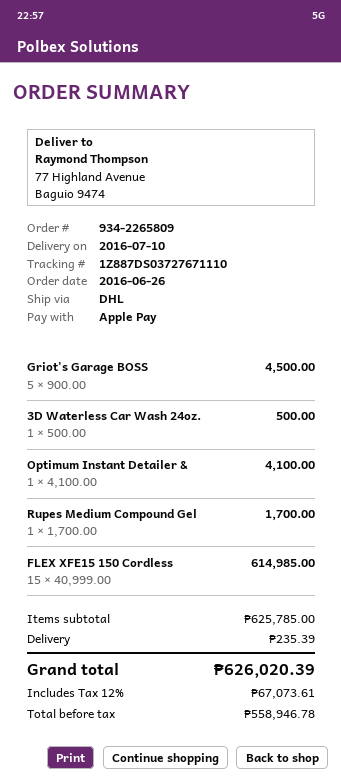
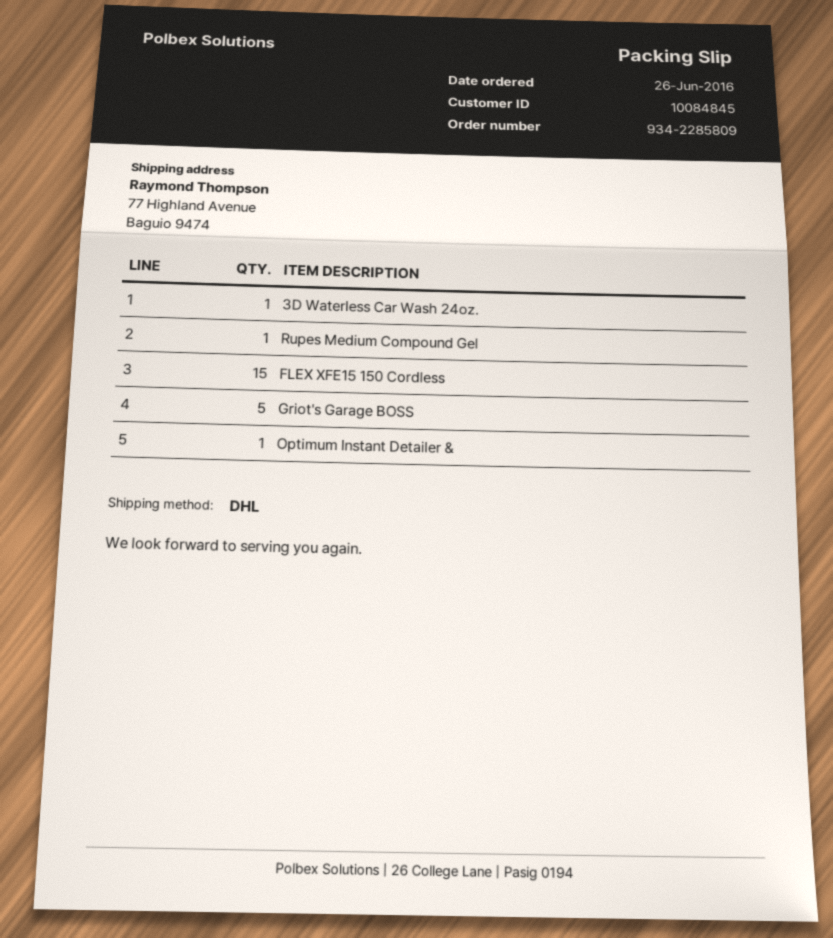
order number: 934-2265809 -> 934-2285809

